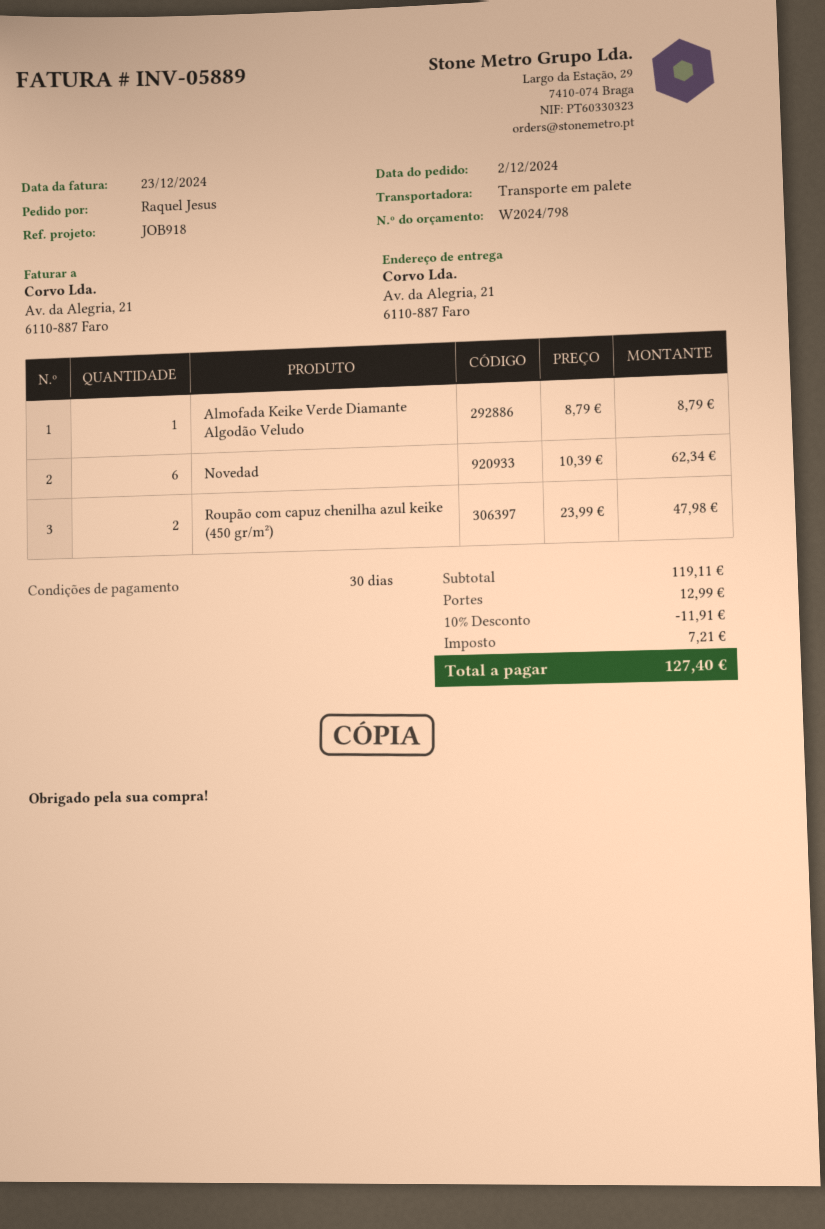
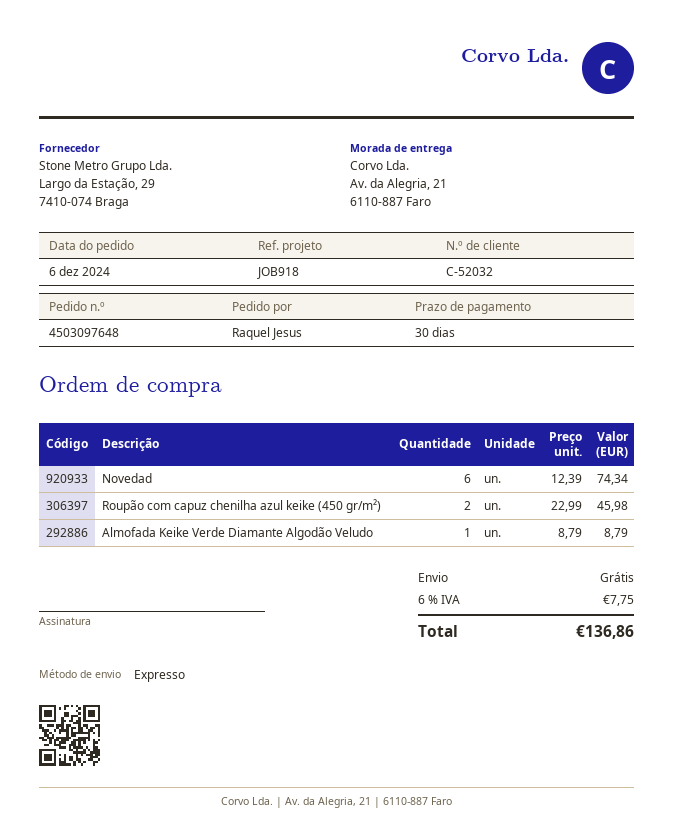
order date: 2024-12-02 -> 2024-12-06
shipping method: pallet freight -> express
Novedad: 6 x 10.39 = 62.34 -> 6 x 12.39 = 74.34
Roupão com capuz chenilha azul keike (450 gr/m²): 2 x 23.99 = 47.98 -> 2 x 22.99 = 45.98
discount: 10% = 11.91 -> none
shipping: 12.99 -> 0.00
tax: 7.21 -> 7.75
total: 127.40 -> 136.86

